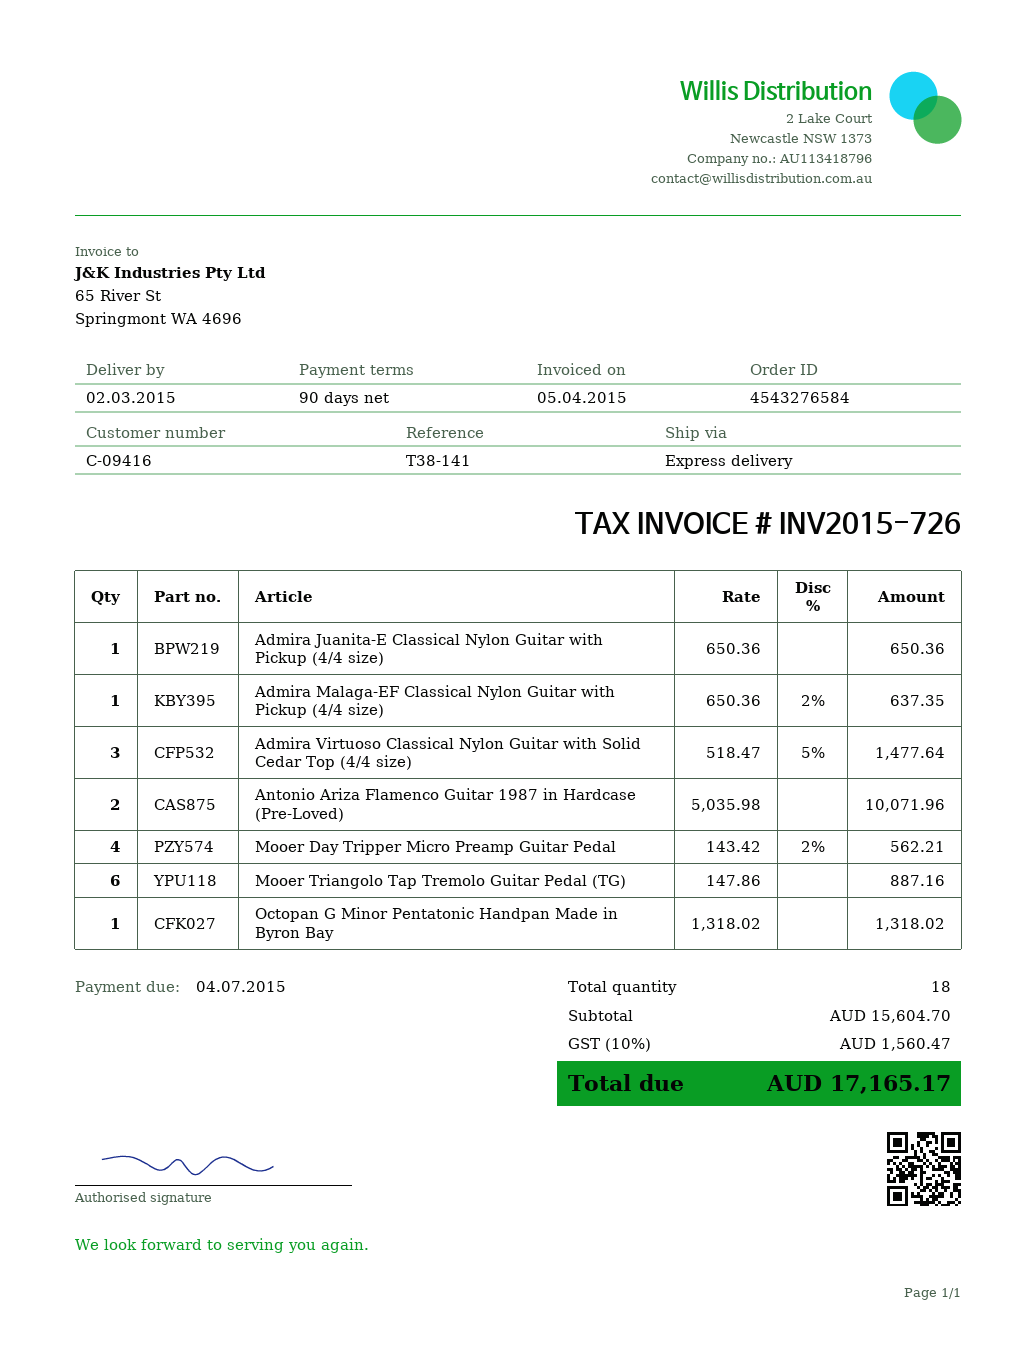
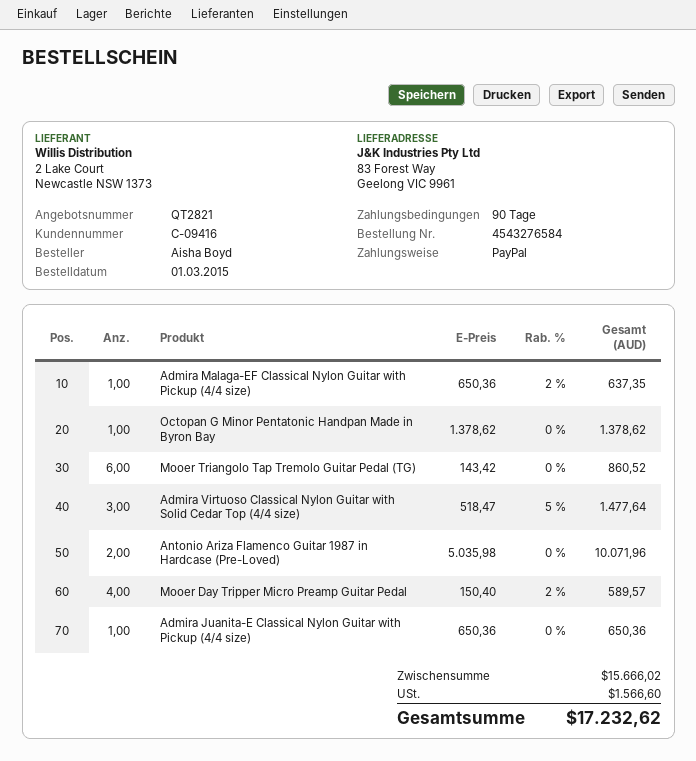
Mooer Day Tripper Micro Preamp Guitar Pedal: 4 x 143.42 - 2% = 562.21 -> 4 x 150.40 - 2% = 589.57
Mooer Triangolo Tap Tremolo Guitar Pedal (TG): 6 x 147.86 = 887.16 -> 6 x 143.42 = 860.52
Octopan G Minor Pentatonic Handpan Made in Byron Bay: 1 x 1318.02 = 1318.02 -> 1 x 1378.62 = 1378.62
subtotal: 15604.70 -> 15666.02
tax: 1560.47 -> 1566.60
total: 17165.17 -> 17232.62

